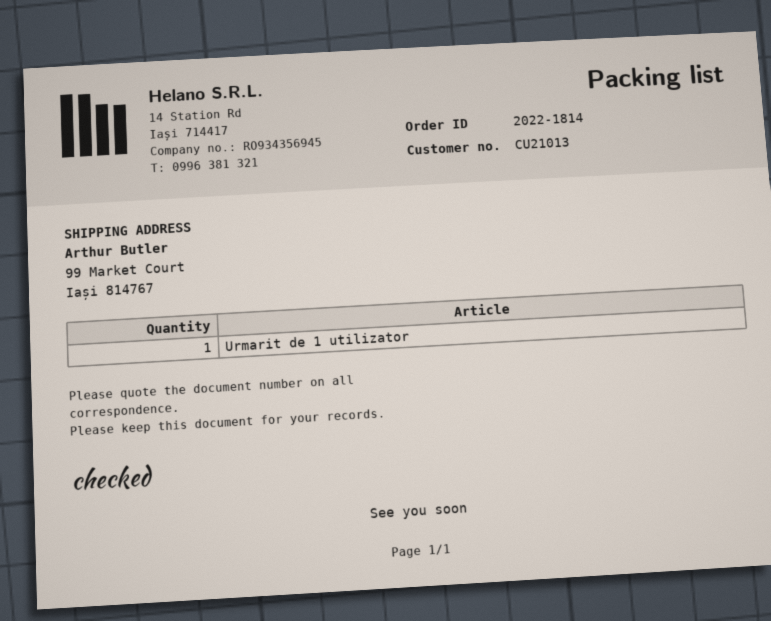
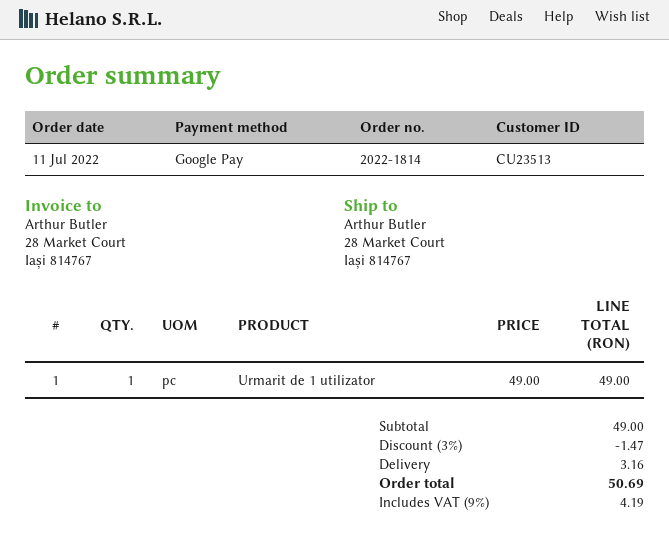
customer number: CU21013 -> CU23513
ship to: 99 Market Court, Iași 814767 -> 28 Market Court, Iași 814767

